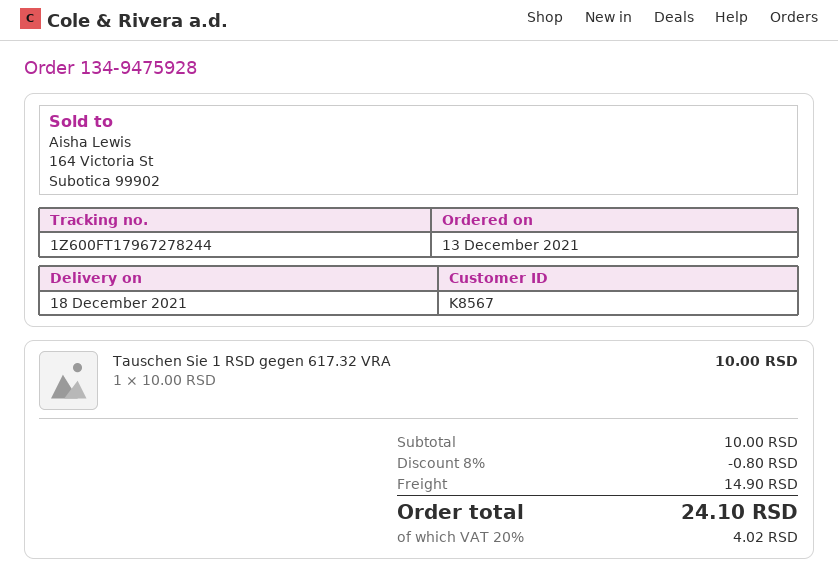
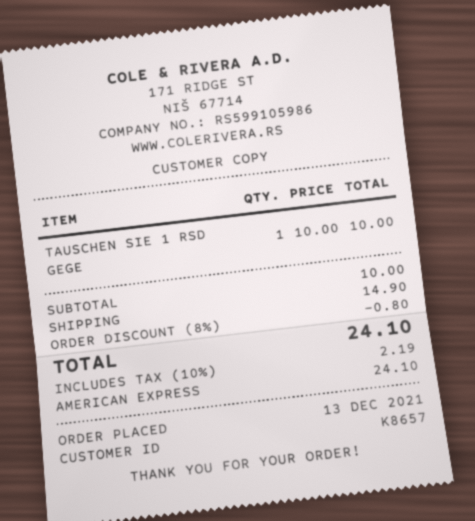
customer number: K8567 -> K8657
tax: 20% = 4.02 -> 10% = 2.19

